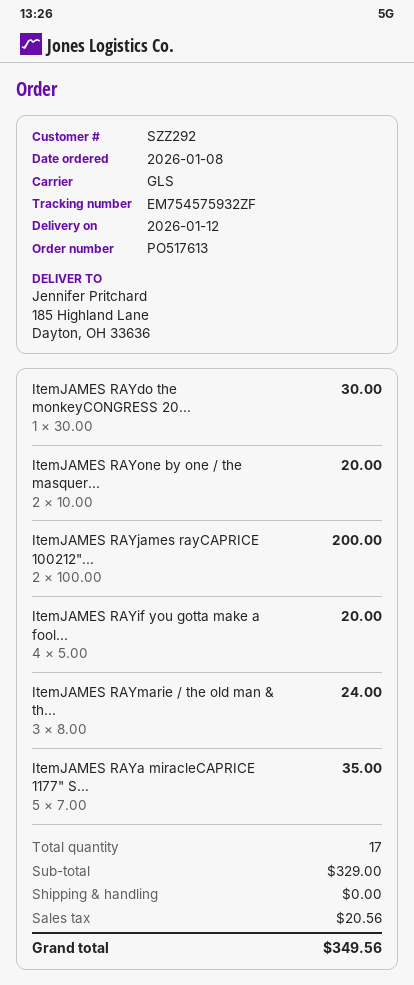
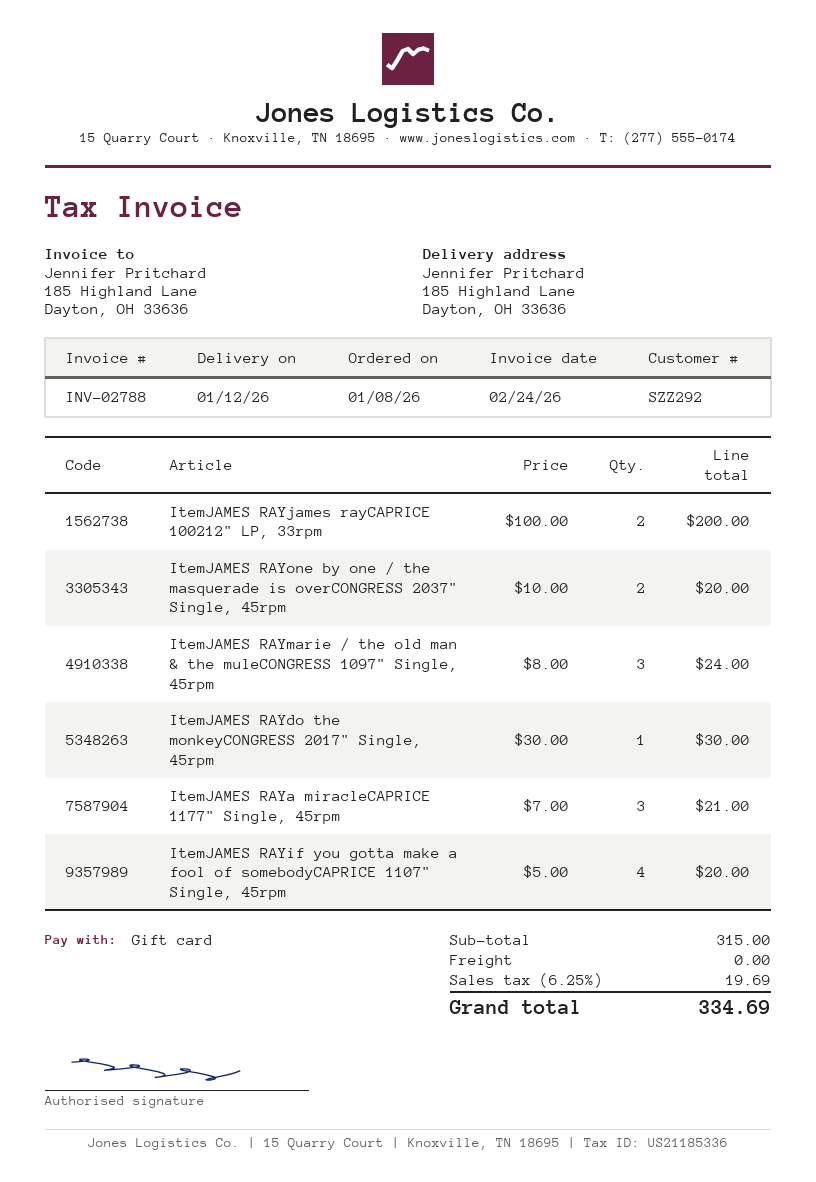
ItemJAMES RAYa miracleCAPRICE 1177" S...: 5 x 7.00 = 35.00 -> 3 x 7.00 = 21.00
subtotal: 329.00 -> 315.00
tax: 20.56 -> 19.69
total: 349.56 -> 334.69

